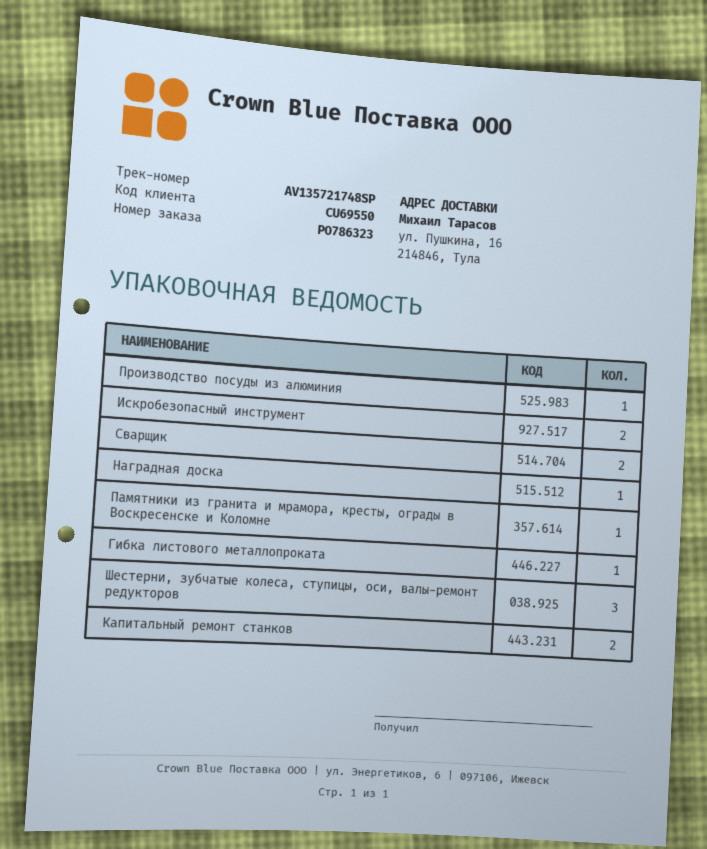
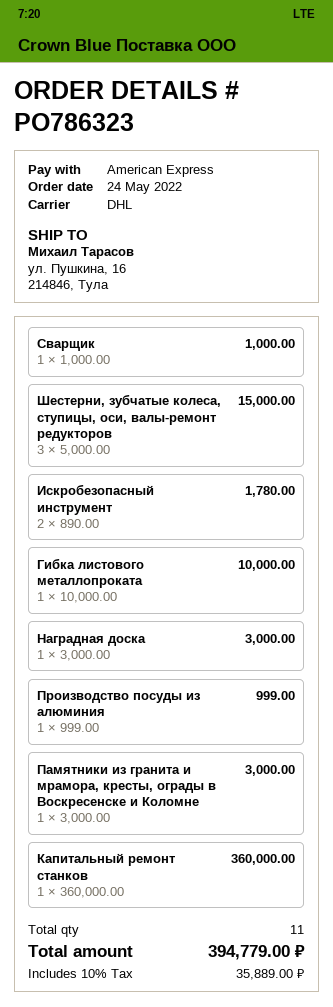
Сварщик: 2 -> 1
Капитальный ремонт станков: 2 -> 1

